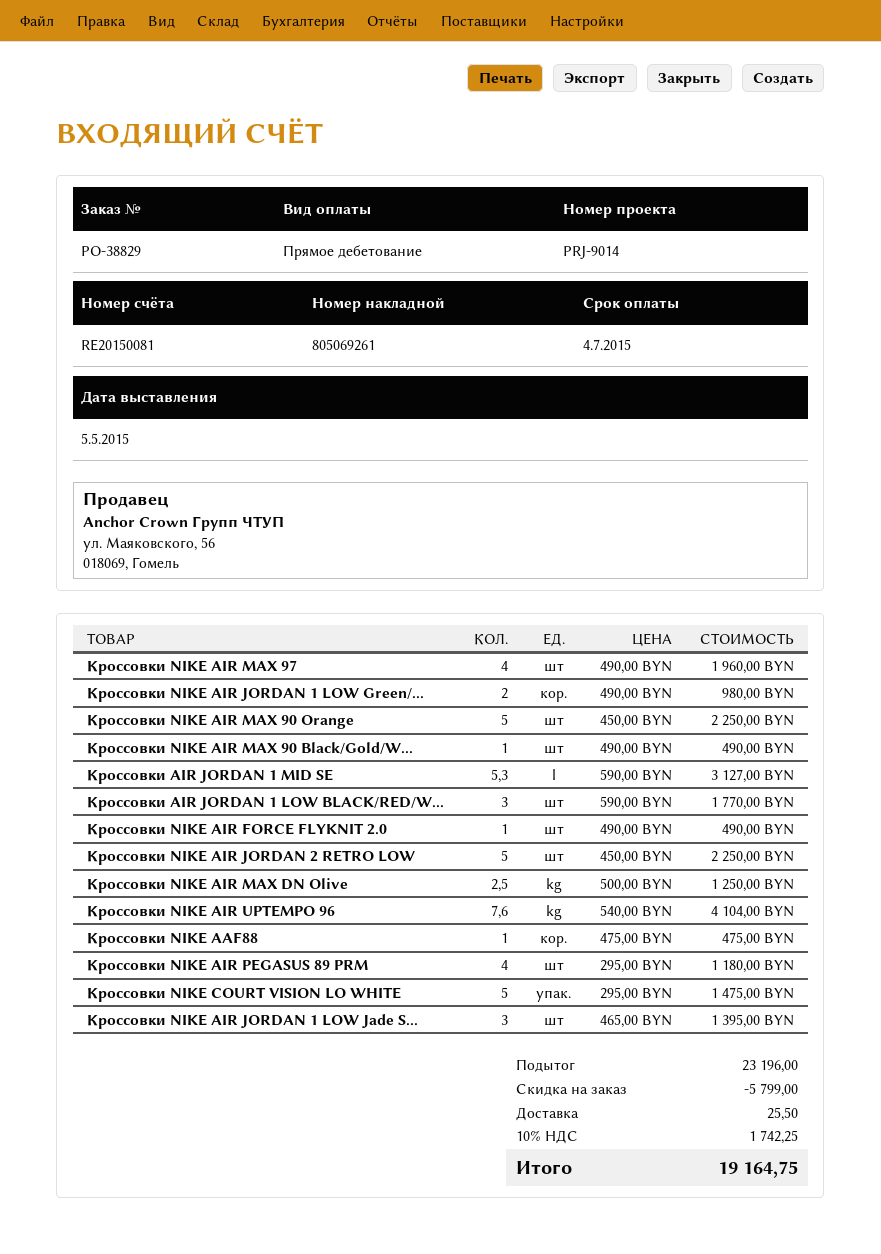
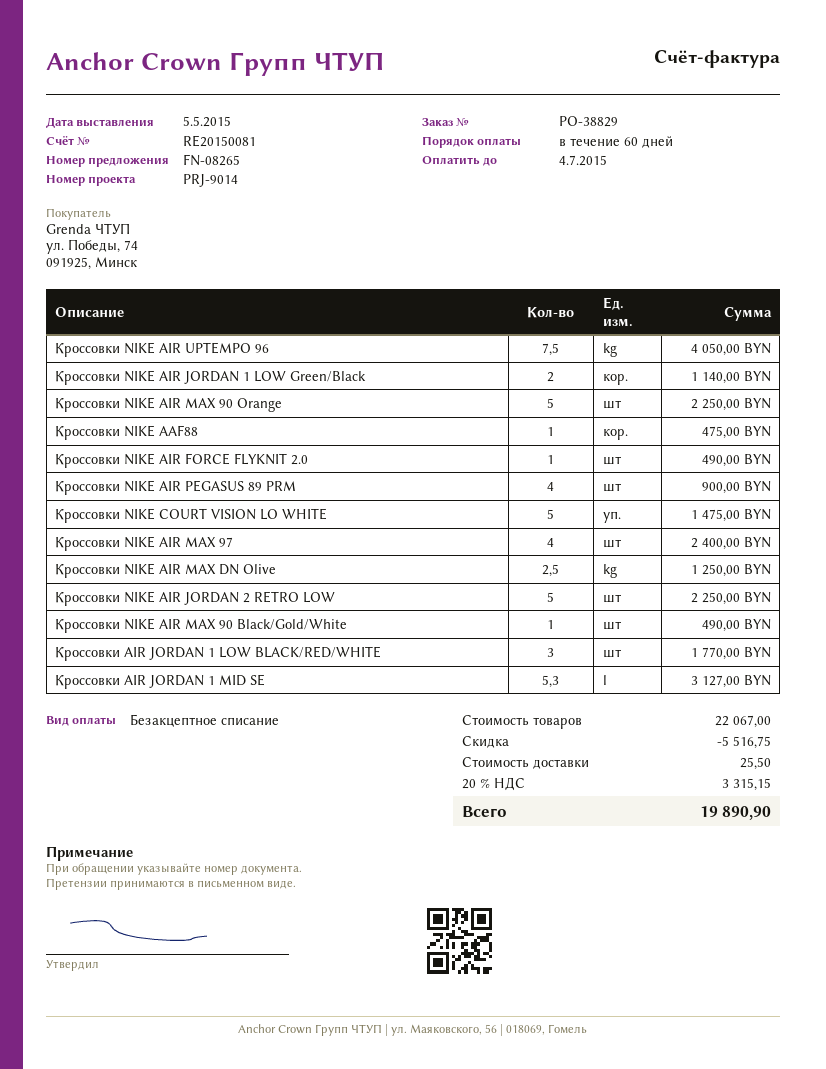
Кроссовки NIKE AIR MAX 97: 4 for 1960.00 -> 4 for 2400.00
Кроссовки NIKE AIR JORDAN 1 LOW Green/...: 2 for 980.00 -> 2 for 1140.00
Кроссовки NIKE AIR UPTEMPO 96: 7.6 for 4104.00 -> 7.5 for 4050.00
Кроссовки NIKE AIR PEGASUS 89 PRM: 4 for 1180.00 -> 4 for 900.00
Кроссовки NIKE AIR JORDAN 1 LOW Jade S...: 3 for 1395.00 -> none
subtotal: 23196.00 -> 22067.00
discount: 5799.00 -> 5516.75
tax: 10% = 1742.25 -> 20% = 3315.15
total: 19164.75 -> 19890.90

